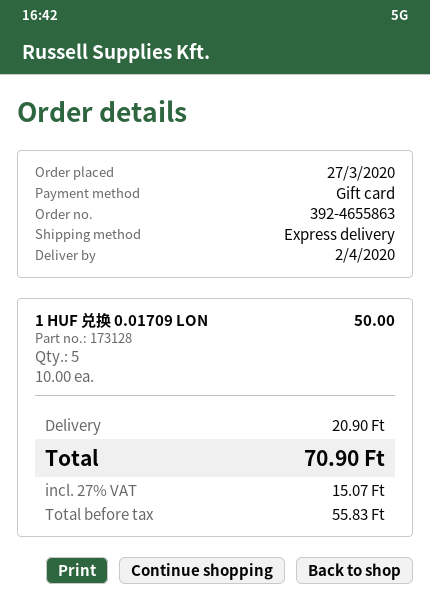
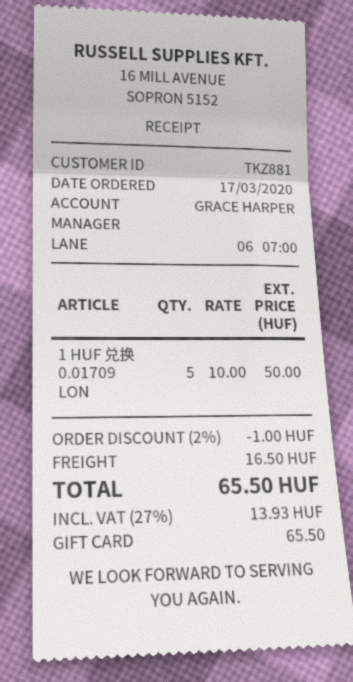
order date: 2020-03-27 -> 2020-03-17
discount: none -> 2% = 1.00
shipping: 20.90 -> 16.50
tax: 27% = 15.07 -> 27% = 13.93
total: 70.90 -> 65.50

